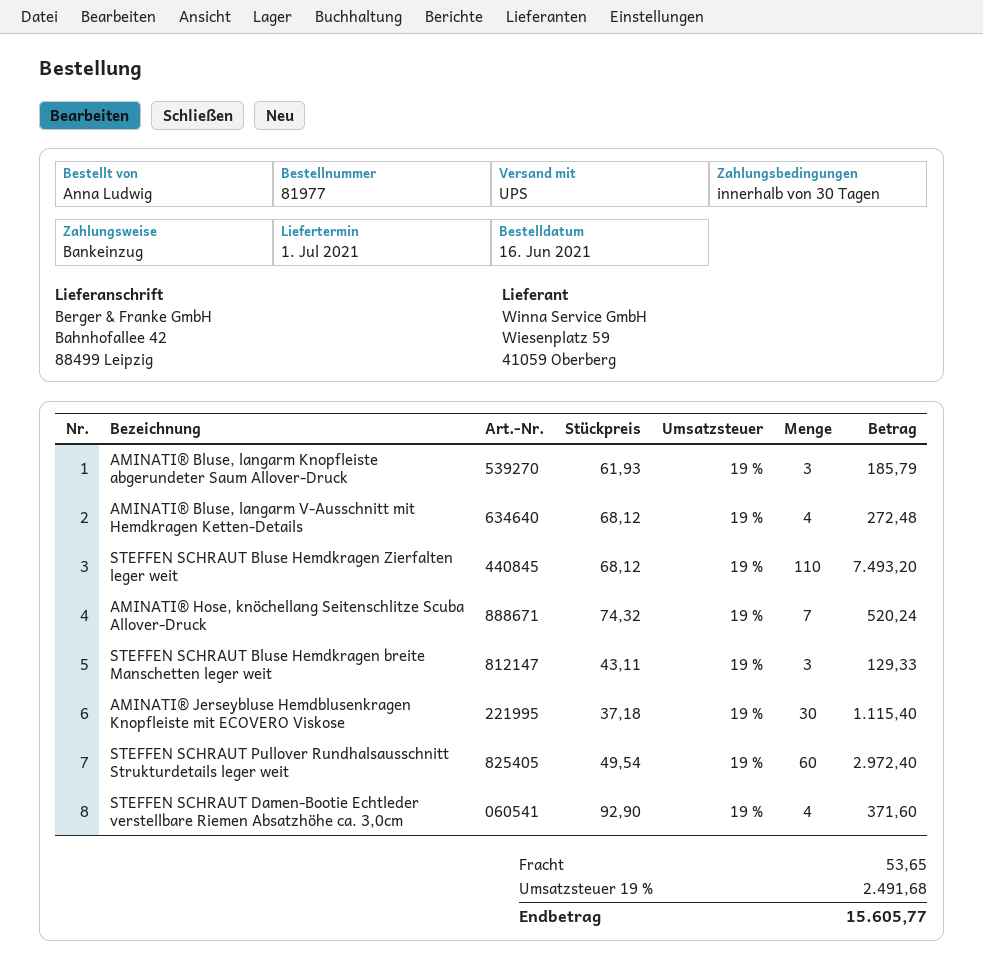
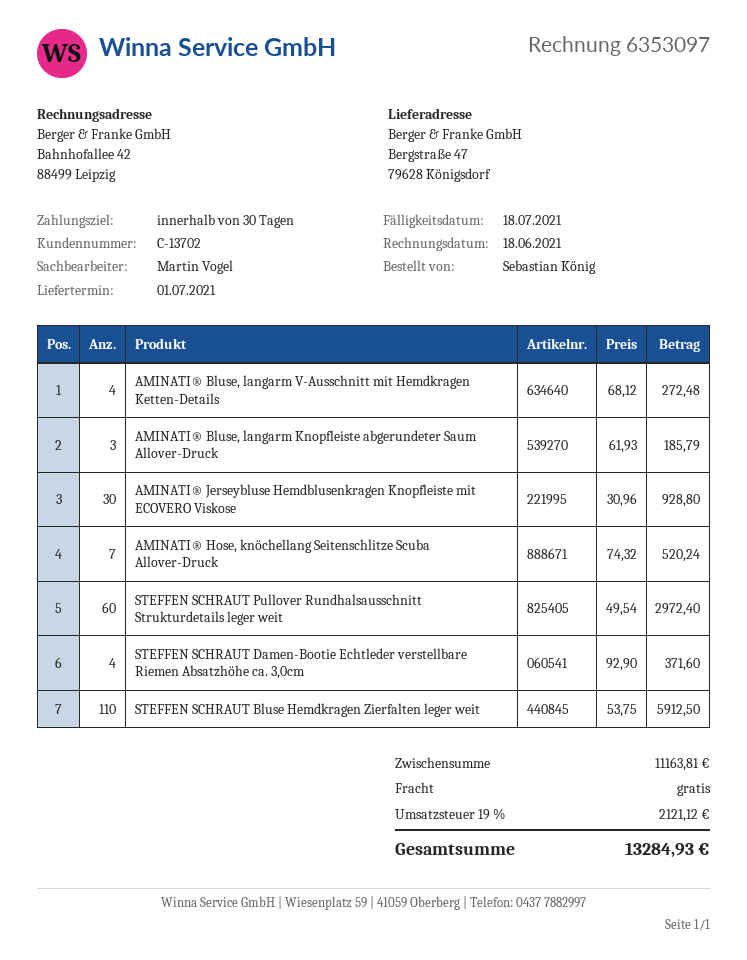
ordered by: Anna Ludwig -> Sebastian König
ship to: Bahnhofallee 42, 88499 Leipzig -> Bergstraße 47, 79628 Königsdorf
STEFFEN SCHRAUT Bluse Hemdkragen Zierfalten leger weit: 110 x 68.12 = 7493.20 -> 110 x 53.75 = 5912.50
STEFFEN SCHRAUT Bluse Hemdkragen breite Manschetten leger weit: 3 x 43.11 = 129.33 -> none
AMINATI® Jerseybluse Hemdblusenkragen Knopfleiste mit ECOVERO Viskose: 30 x 37.18 = 1115.40 -> 30 x 30.96 = 928.80
shipping: 53.65 -> 0.00
tax: 19% = 2491.68 -> 19% = 2121.12
total: 15605.77 -> 13284.93

